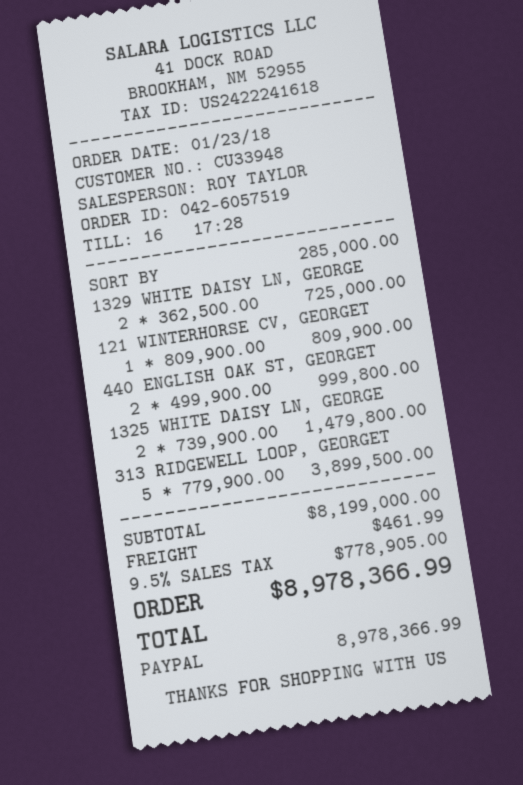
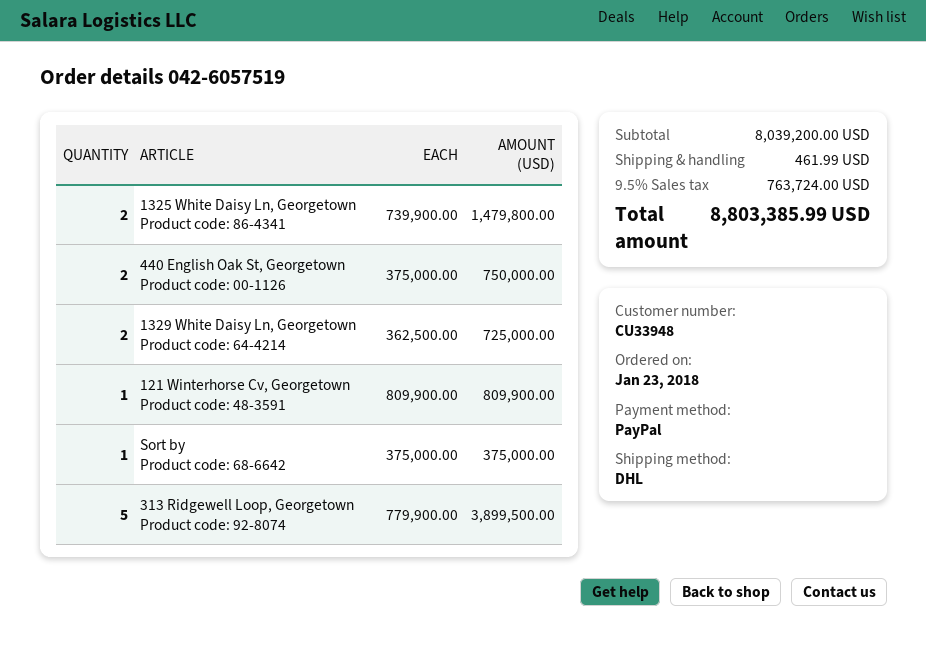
SORT BY: 1 x 285000.00 = 285000.00 -> 1 x 375000.00 = 375000.00
440 ENGLISH OAK ST, GEORGET: 2 x 499900.00 = 999800.00 -> 2 x 375000.00 = 750000.00
subtotal: 8199000.00 -> 8039200.00
tax: 9.5% = 778905.00 -> 9.5% = 763724.00
total: 8978366.99 -> 8803385.99

